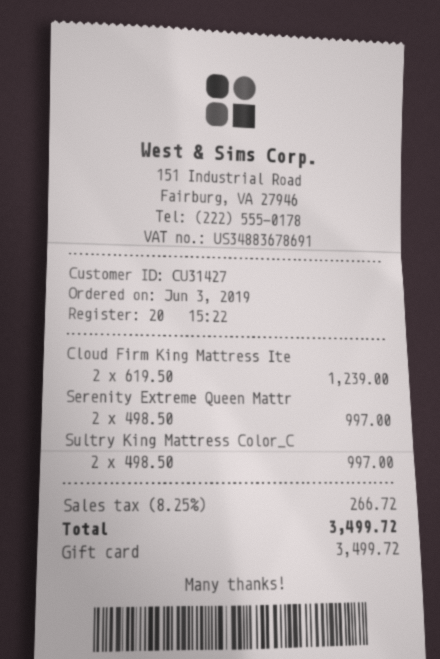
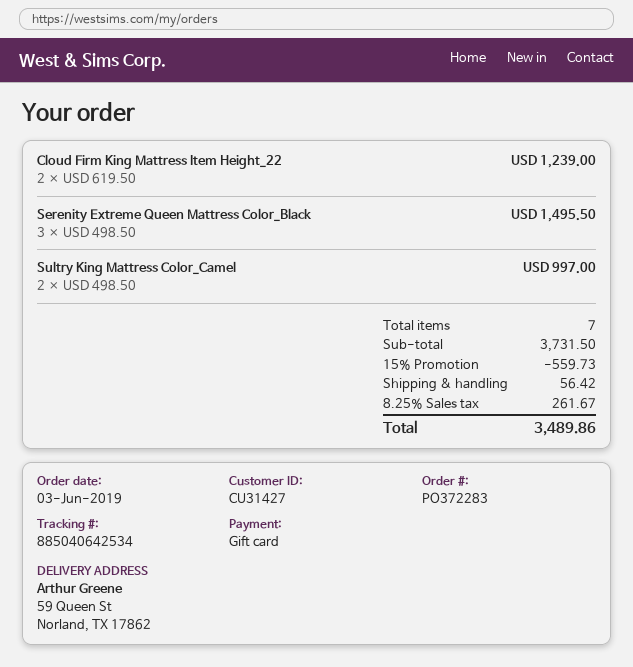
Serenity Extreme Queen Mattr: 2 x 498.50 = 997.00 -> 3 x 498.50 = 1495.50
discount: none -> 15% = 559.73
shipping: none -> 56.42
tax: 8.25% = 266.72 -> 8.25% = 261.67
total: 3499.72 -> 3489.86

